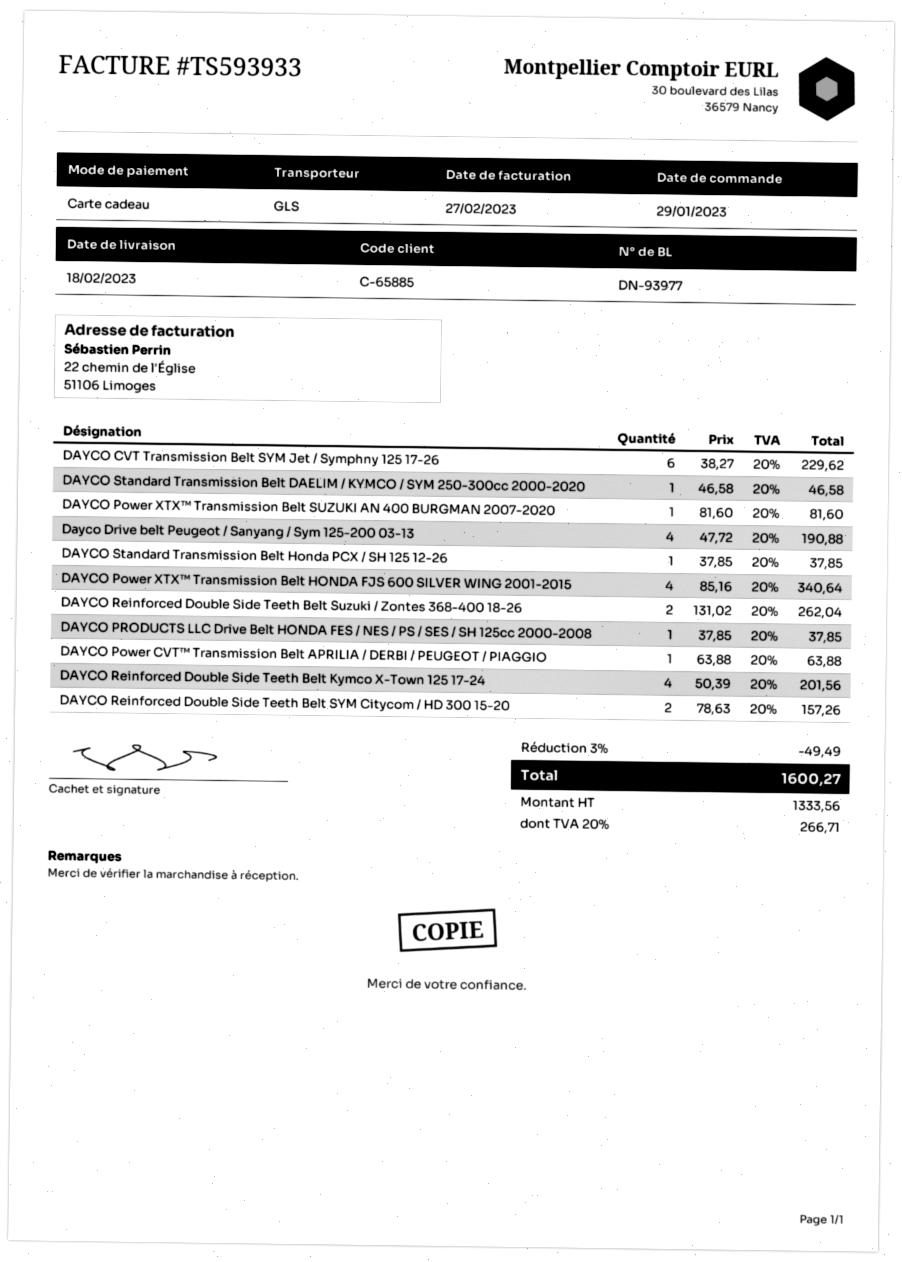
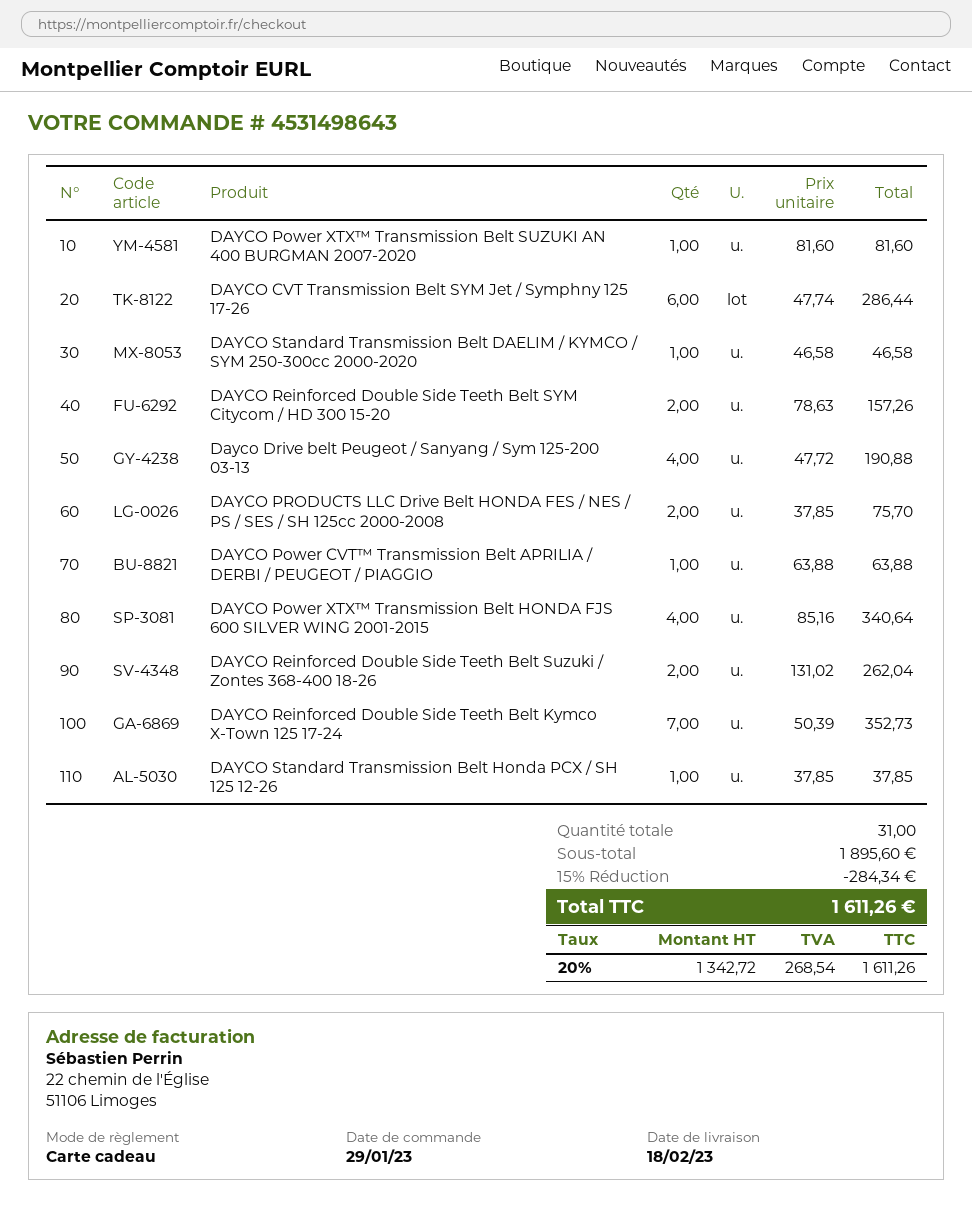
DAYCO CVT Transmission Belt SYM Jet / Symphny 125 17-26: 6 x 38.27 = 229.62 -> 6 x 47.74 = 286.44
DAYCO PRODUCTS LLC Drive Belt HONDA FES / NES / PS / SES / SH 125cc 2000-2008: 1 x 37.85 = 37.85 -> 2 x 37.85 = 75.70
DAYCO Reinforced Double Side Teeth Belt Kymco X-Town 125 17-24: 4 x 50.39 = 201.56 -> 7 x 50.39 = 352.73
discount: 3% = 49.49 -> 15% = 284.34
net: 1333.56 -> 1342.72
tax: 20% = 266.71 -> 20% = 268.54
total: 1600.27 -> 1611.26

